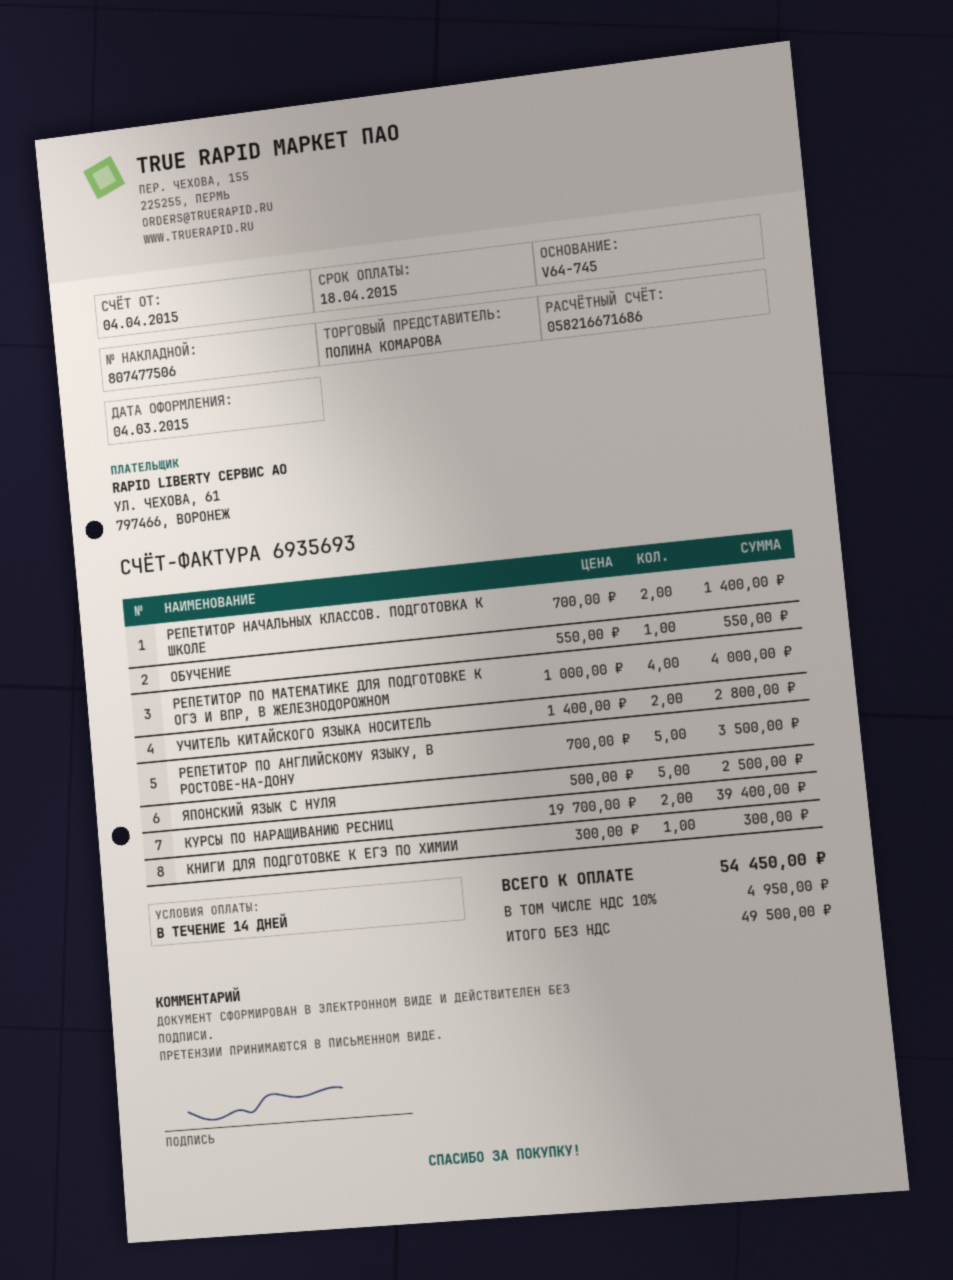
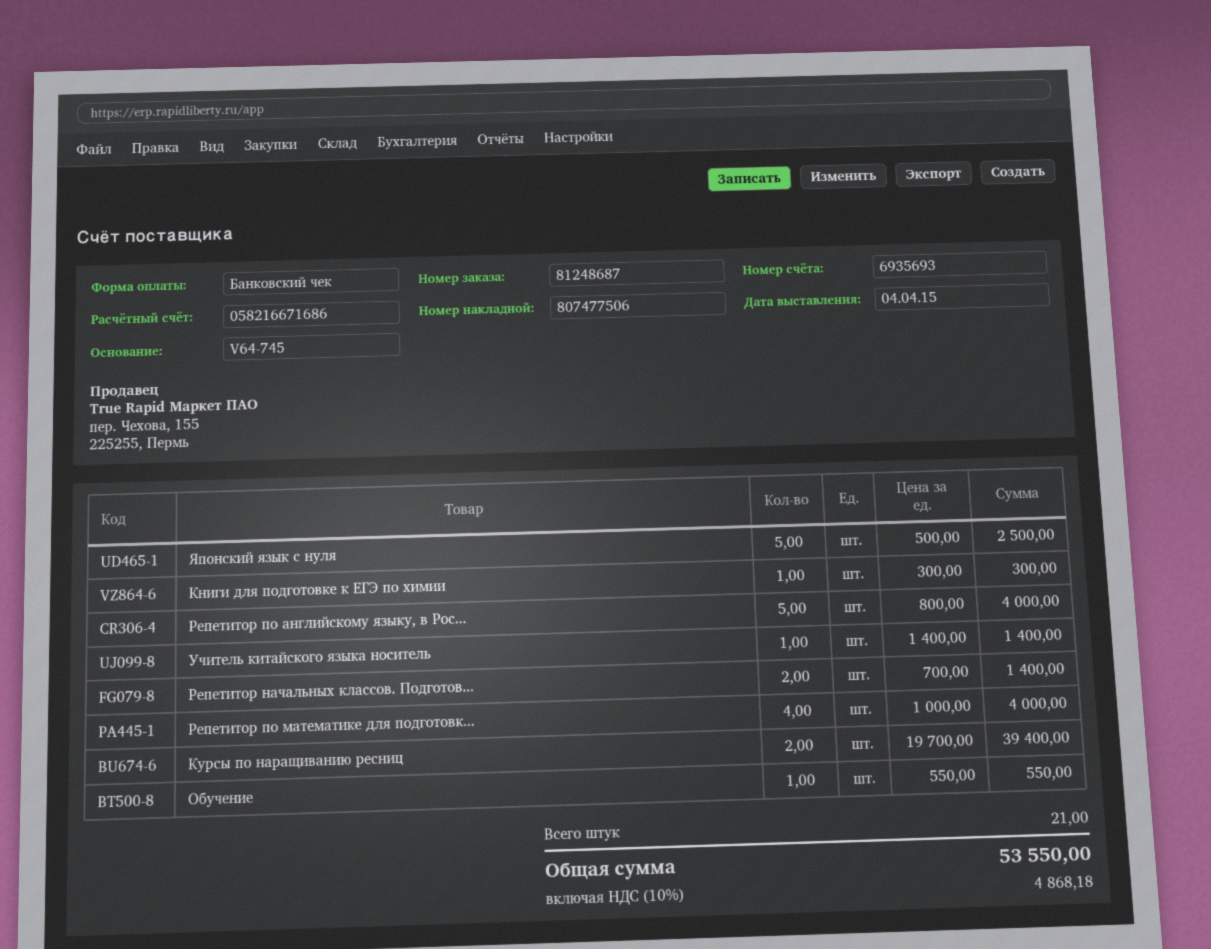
УЧИТЕЛЬ КИТАЙСКОГО ЯЗЫКА НОСИТЕЛЬ: 2 x 1400.00 = 2800.00 -> 1 x 1400.00 = 1400.00
РЕПЕТИТОР ПО АНГЛИЙСКОМУ ЯЗЫКУ, В РОСТОВЕ-НА-ДОНУ: 5 x 700.00 = 3500.00 -> 5 x 800.00 = 4000.00
tax: 10% = 4950.00 -> 10% = 4868.18
total: 54450.00 -> 53550.00

